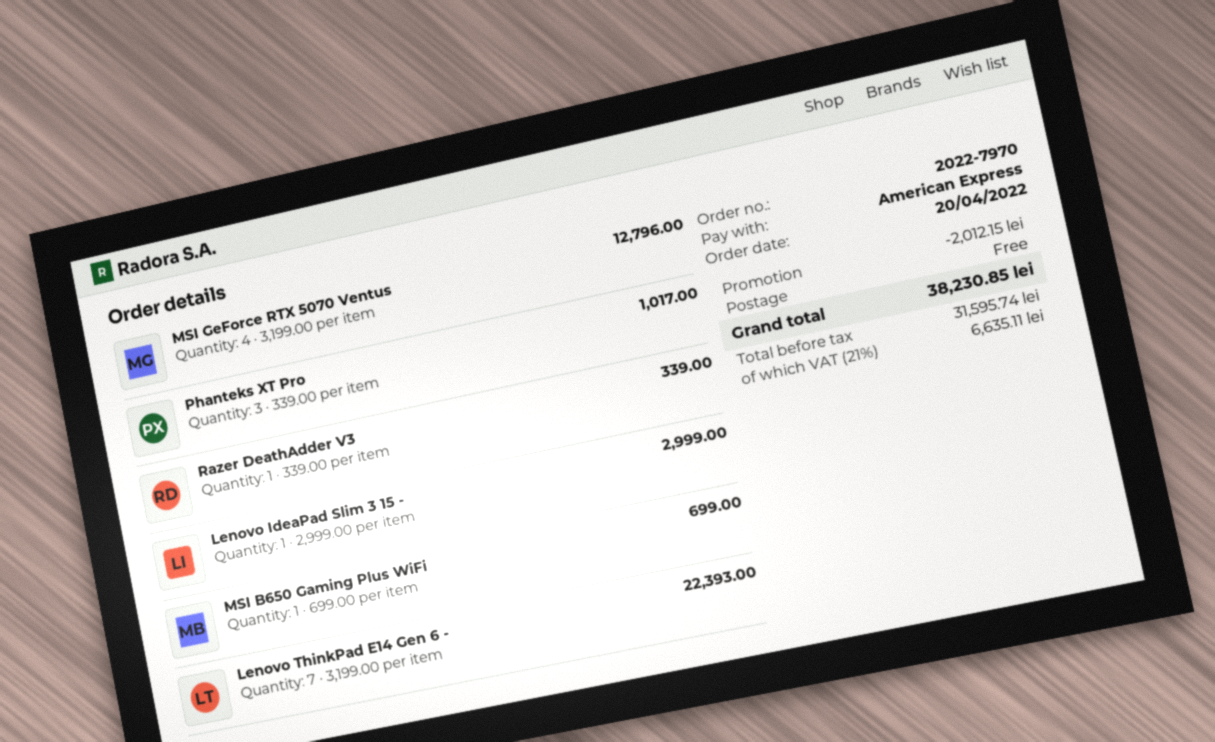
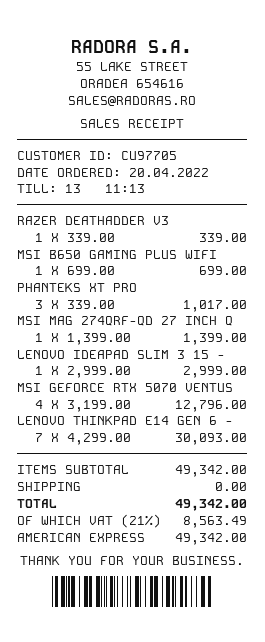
Lenovo ThinkPad E14 Gen 6 -: 7 x 3199.00 = 22393.00 -> 7 x 4299.00 = 30093.00
MSI MAG 274QRF-QD 27 INCH Q: none -> 1 x 1399.00 = 1399.00
discount: 2012.15 -> none
tax: 21% = 6635.11 -> 21% = 8563.49
total: 38230.85 -> 49342.00

